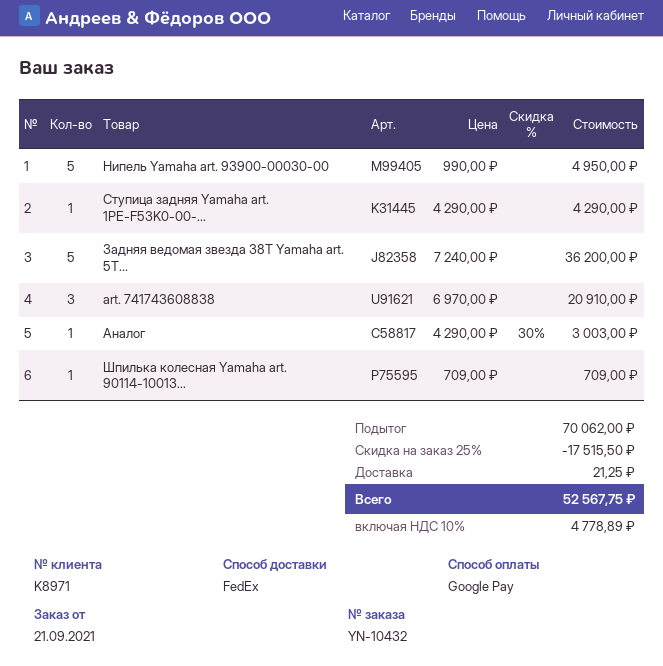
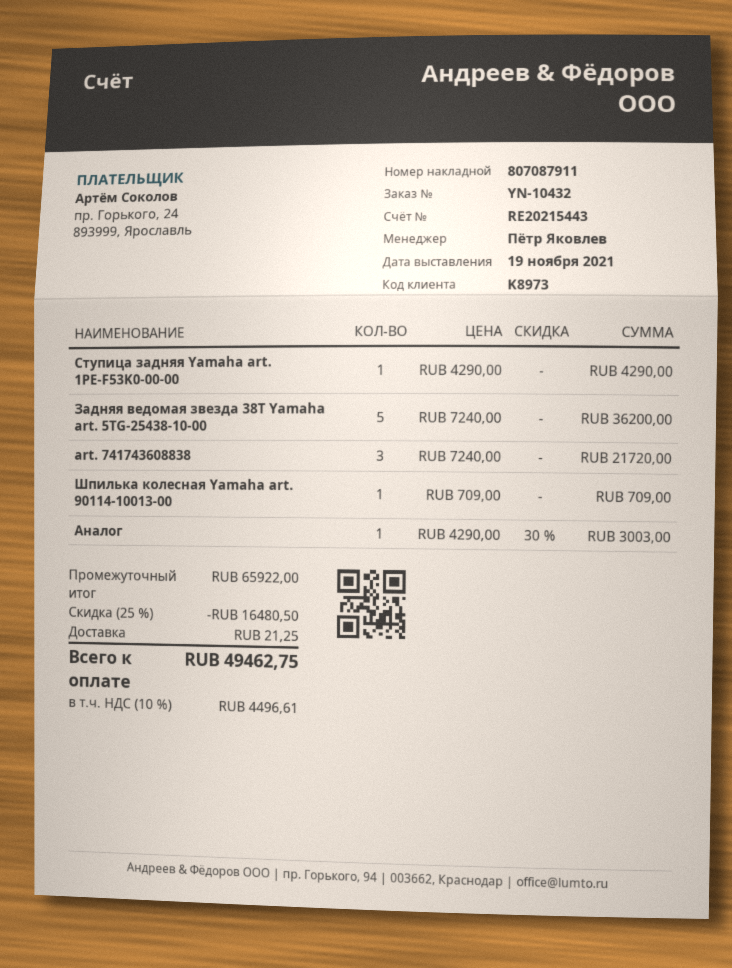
customer number: K8971 -> K8973
Нипель Yamaha art. 93900-00030-00: 5 x 990.00 = 4950.00 -> none
art. 741743608838: 3 x 6970.00 = 20910.00 -> 3 x 7240.00 = 21720.00
subtotal: 70062.00 -> 65922.00
discount: 25% = 17515.50 -> 25% = 16480.50
tax: 10% = 4778.89 -> 10% = 4496.61
total: 52567.75 -> 49462.75

